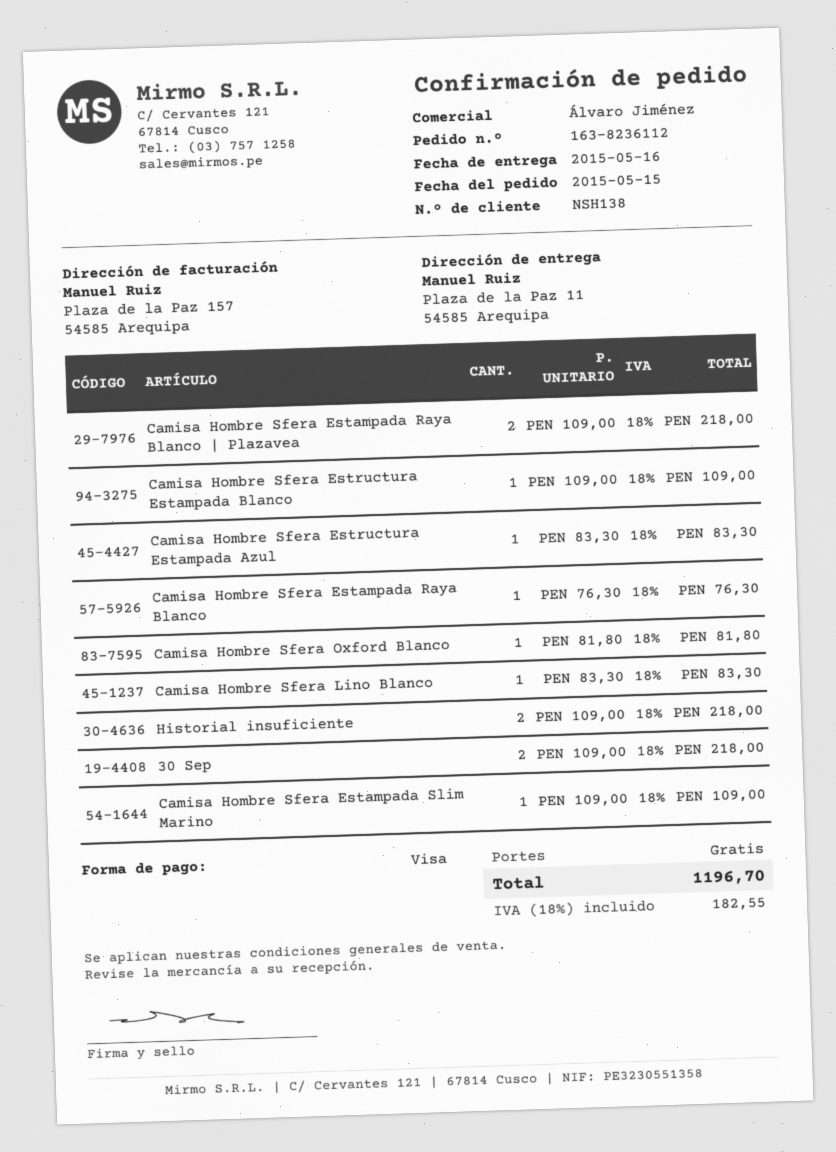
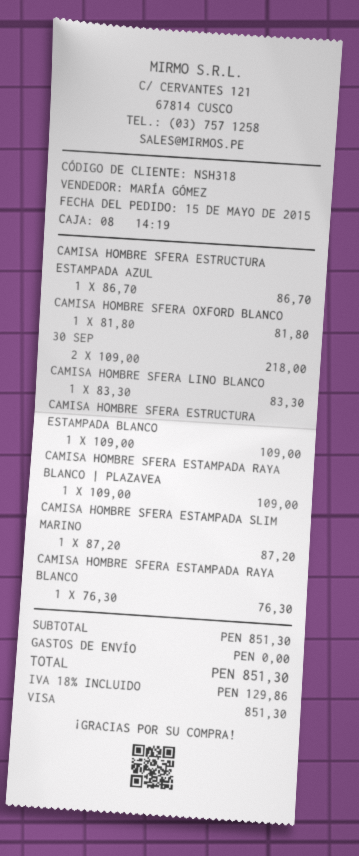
customer number: NSH138 -> NSH318
sales rep: Álvaro Jiménez -> MARÍA GÓMEZ
Camisa Hombre Sfera Estampada Raya Blanco | Plazavea: 2 x 109.00 = 218.00 -> 1 x 109.00 = 109.00
Camisa Hombre Sfera Estructura Estampada Azul: 1 x 83.30 = 83.30 -> 1 x 86.70 = 86.70
Historial insuficiente: 2 x 109.00 = 218.00 -> none
Camisa Hombre Sfera Estampada Slim Marino: 1 x 109.00 = 109.00 -> 1 x 87.20 = 87.20
tax: 18% = 182.55 -> 18% = 129.86
total: 1196.70 -> 851.30

